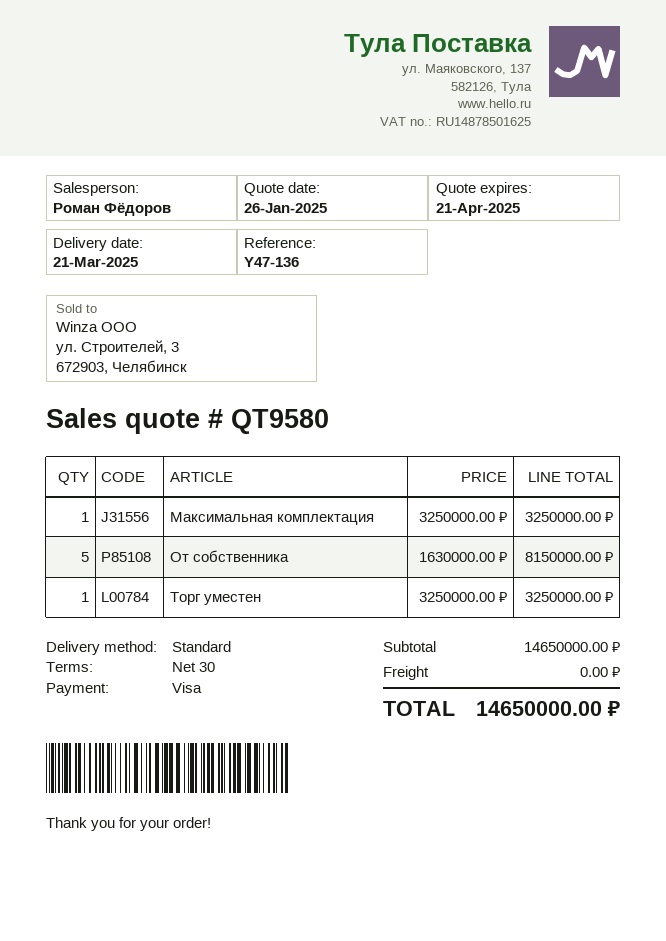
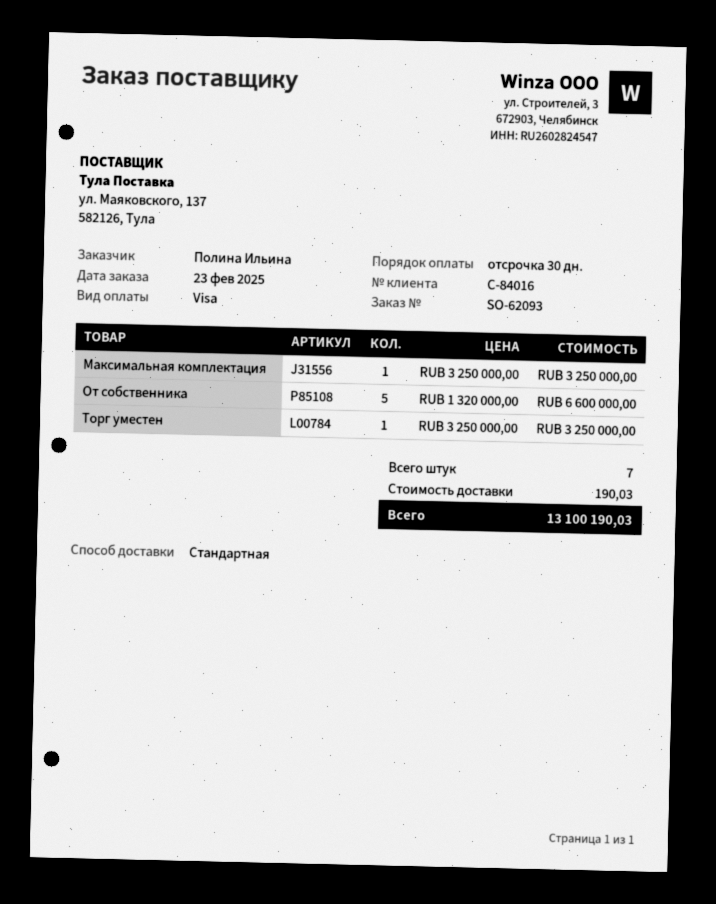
От собственника: 5 x 1630000.00 = 8150000.00 -> 5 x 1320000.00 = 6600000.00
shipping: 0.00 -> 190.03
total: 14650000.00 -> 13100190.03

